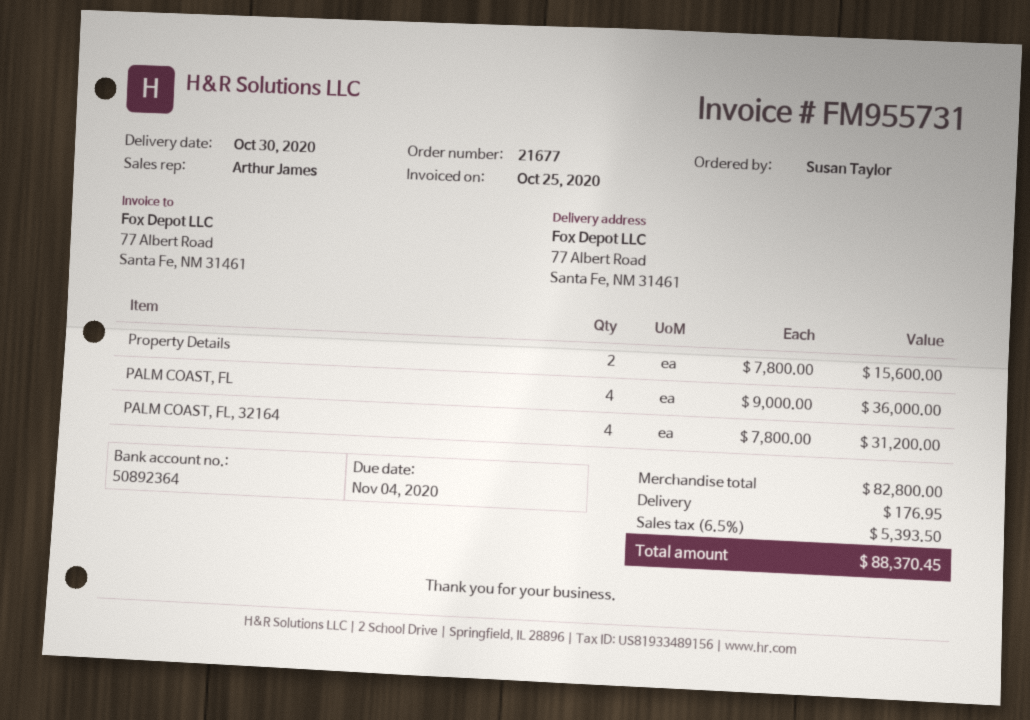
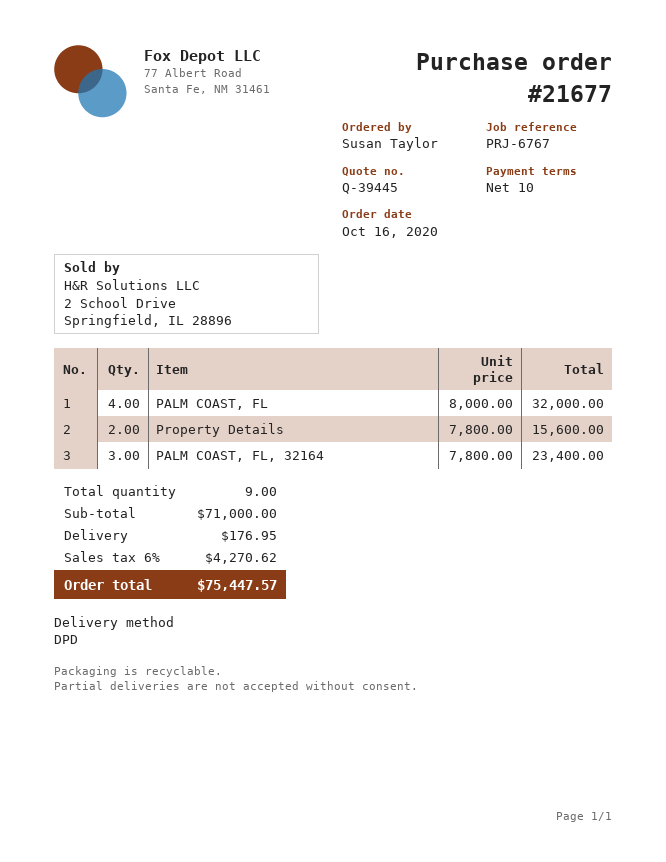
PALM COAST, FL: 4 x 9000.00 = 36000.00 -> 4 x 8000.00 = 32000.00
PALM COAST, FL, 32164: 4 x 7800.00 = 31200.00 -> 3 x 7800.00 = 23400.00
subtotal: 82800.00 -> 71000.00
tax: 6.5% = 5393.50 -> 6% = 4270.62
total: 88370.45 -> 75447.57

